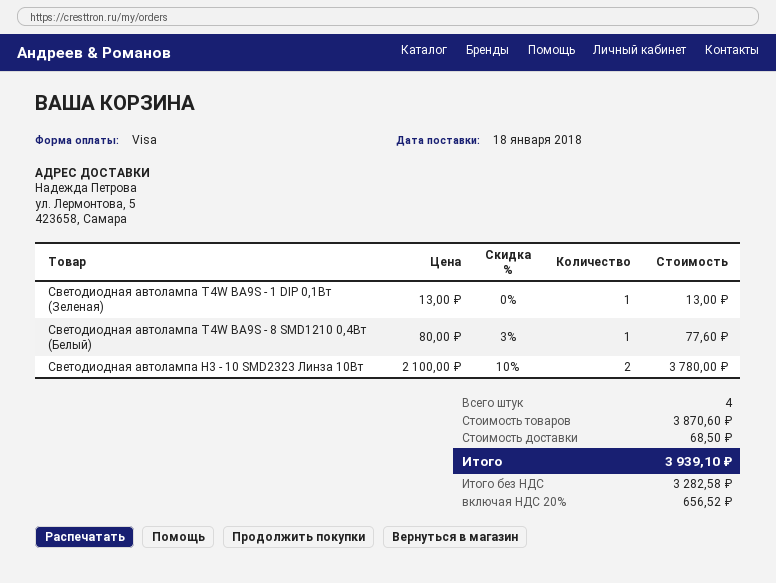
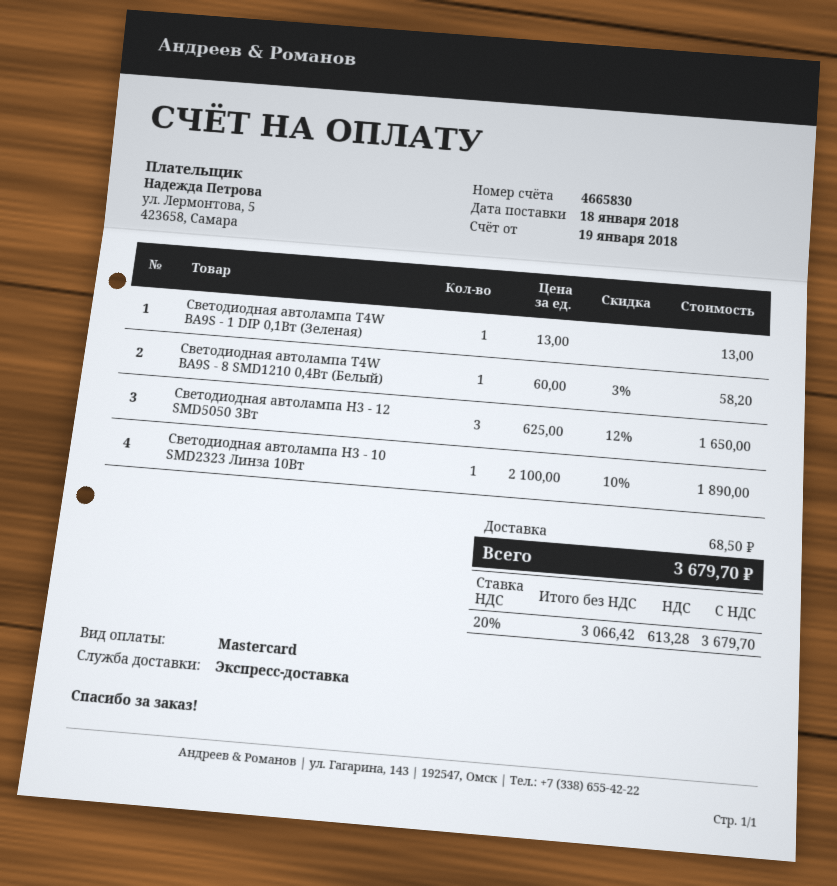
payment method: Visa -> Mastercard
Светодиодная автолампа T4W BA9S - 8 SMD1210 0,4Вт (Белый): 1 x 80.00 - 3% = 77.60 -> 1 x 60.00 - 3% = 58.20
Светодиодная автолампа Н3 - 10 SMD2323 Линза 10Вт: 2 x 2100.00 - 10% = 3780.00 -> 1 x 2100.00 - 10% = 1890.00
Светодиодная автолампа Н3 - 12 SMD5050 3Вт: none -> 3 x 625.00 - 12% = 1650.00
net: 3282.58 -> 3066.42
tax: 20% = 656.52 -> 20% = 613.28
total: 3939.10 -> 3679.70

